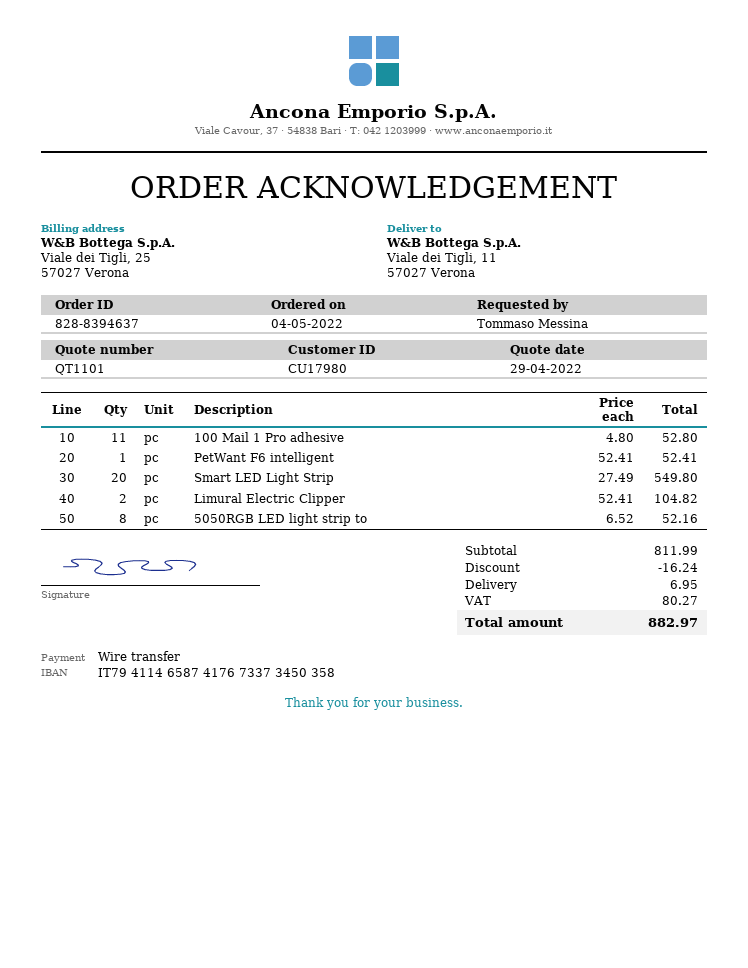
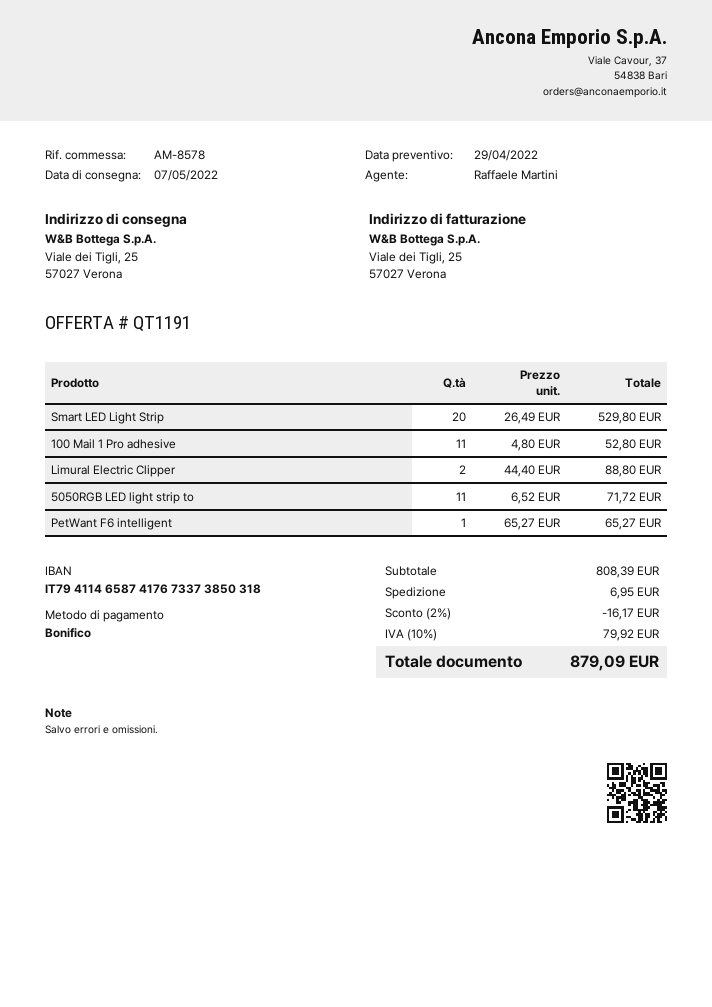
quote number: QT1101 -> QT1191
bank account: IT7941146587417673373450358 -> IT7941146587417673373850318
ship to: Viale dei Tigli, 11, 57027 Verona -> Viale dei Tigli, 25, 57027 Verona
PetWant F6 intelligent: 1 x 52.41 = 52.41 -> 1 x 65.27 = 65.27
Smart LED Light Strip: 20 x 27.49 = 549.80 -> 20 x 26.49 = 529.80
Limural Electric Clipper: 2 x 52.41 = 104.82 -> 2 x 44.40 = 88.80
5050RGB LED light strip to: 8 x 6.52 = 52.16 -> 11 x 6.52 = 71.72
subtotal: 811.99 -> 808.39
discount: 16.24 -> 16.17
tax: 80.27 -> 79.92
total: 882.97 -> 879.09

